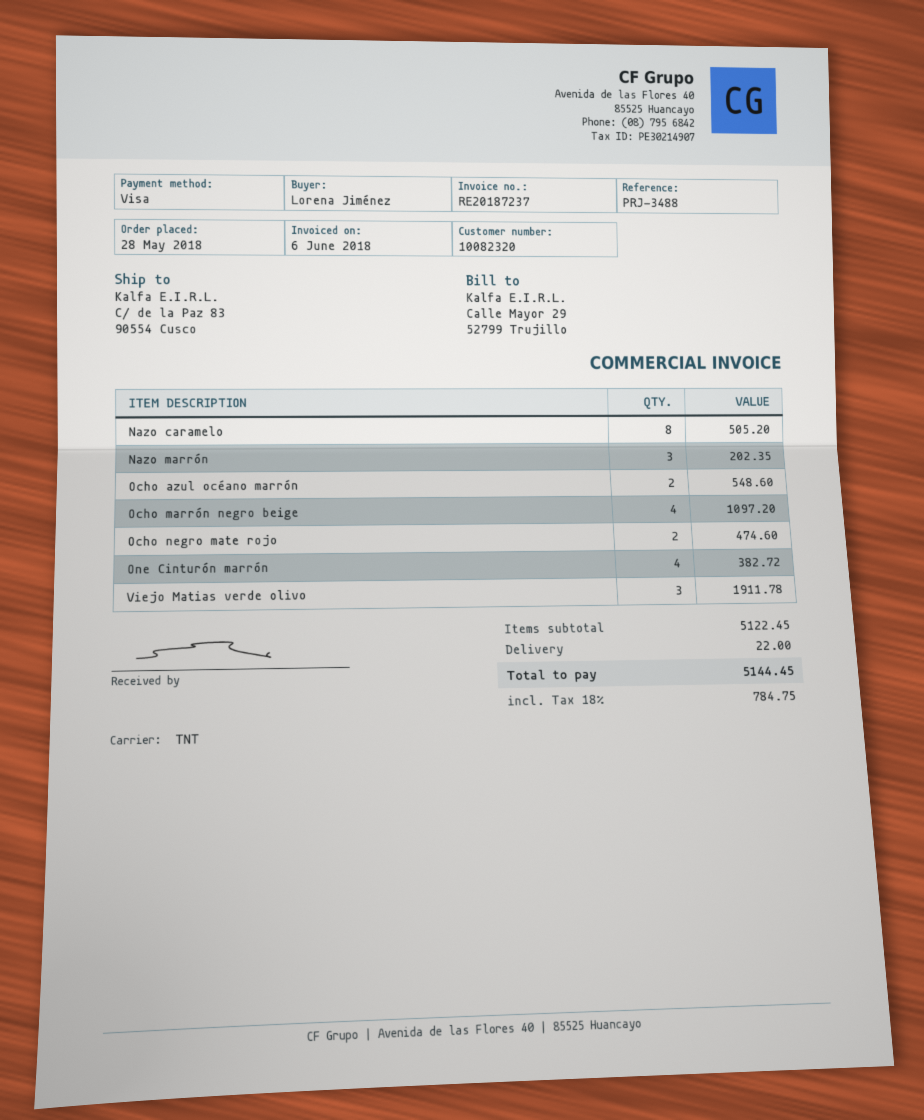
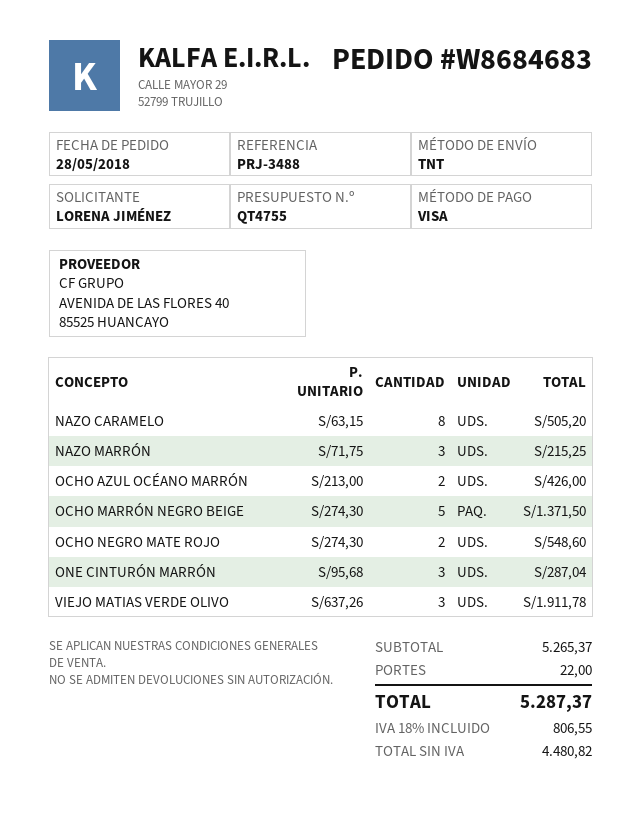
Nazo marrón: 3 for 202.35 -> 3 for 215.25
Ocho azul océano marrón: 2 for 548.60 -> 2 for 426.00
Ocho marrón negro beige: 4 for 1097.20 -> 5 for 1371.50
Ocho negro mate rojo: 2 for 474.60 -> 2 for 548.60
One Cinturón marrón: 4 for 382.72 -> 3 for 287.04
subtotal: 5122.45 -> 5265.37
tax: 18% = 784.75 -> 18% = 806.55
total: 5144.45 -> 5287.37

